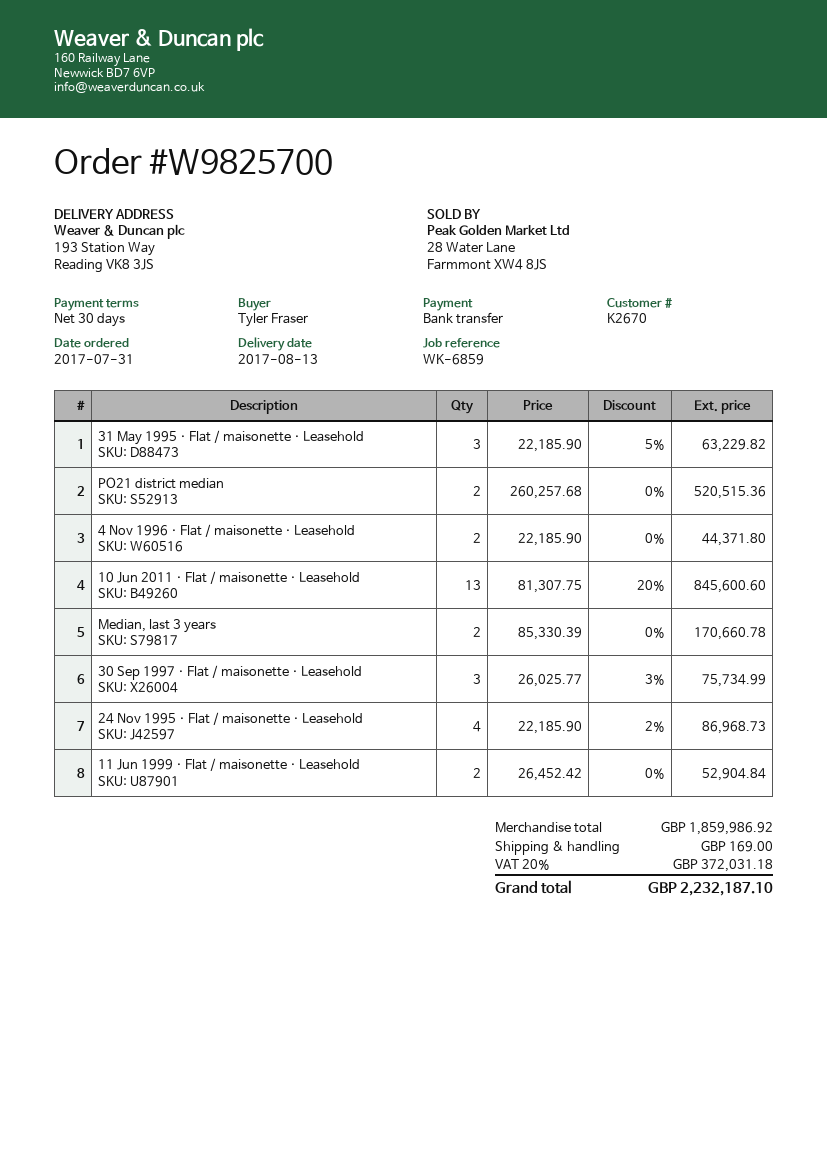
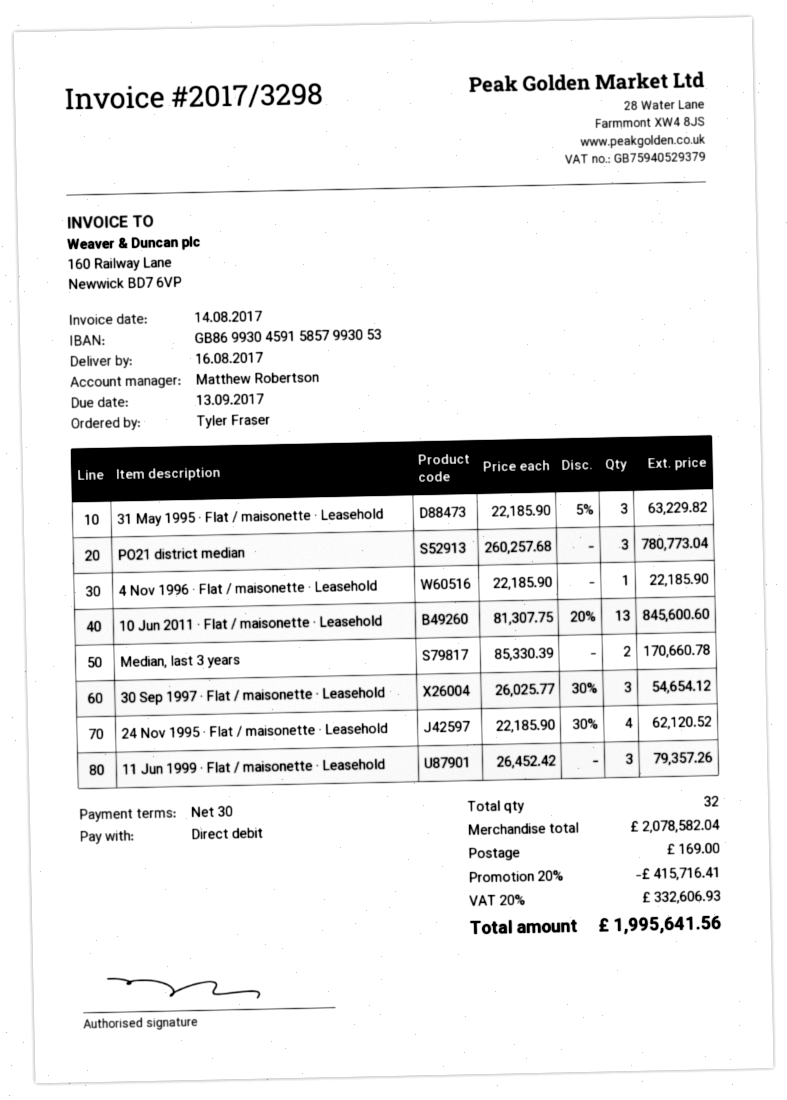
delivery date: 2017-08-13 -> 2017-08-16
payment method: bank transfer -> direct debit
PO21 district median: 2 x 260257.68 = 520515.36 -> 3 x 260257.68 = 780773.04
4 Nov 1996 · Flat / maisonette · Leasehold: 2 x 22185.90 = 44371.80 -> 1 x 22185.90 = 22185.90
30 Sep 1997 · Flat / maisonette · Leasehold: 3 x 26025.77 - 3% = 75734.99 -> 3 x 26025.77 - 30% = 54654.12
24 Nov 1995 · Flat / maisonette · Leasehold: 4 x 22185.90 - 2% = 86968.73 -> 4 x 22185.90 - 30% = 62120.52
11 Jun 1999 · Flat / maisonette · Leasehold: 2 x 26452.42 = 52904.84 -> 3 x 26452.42 = 79357.26
subtotal: 1859986.92 -> 2078582.04
discount: none -> 20% = 415716.41
tax: 20% = 372031.18 -> 20% = 332606.93
total: 2232187.10 -> 1995641.56

